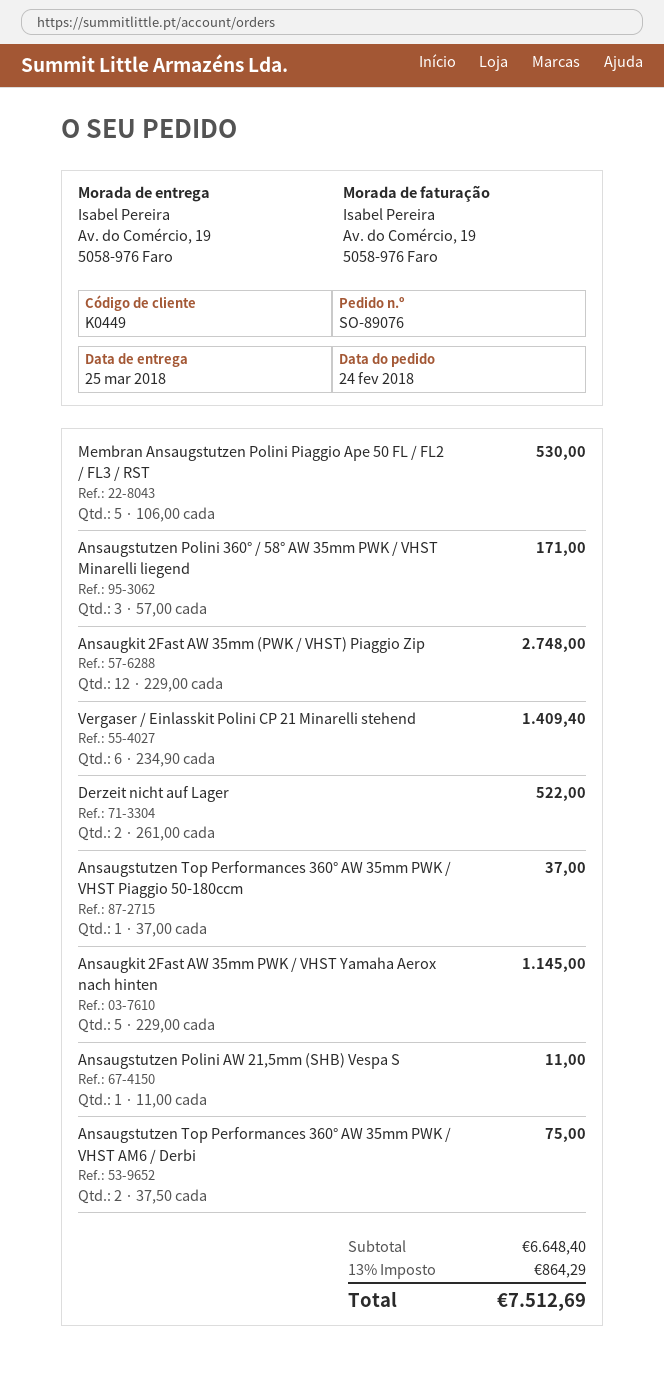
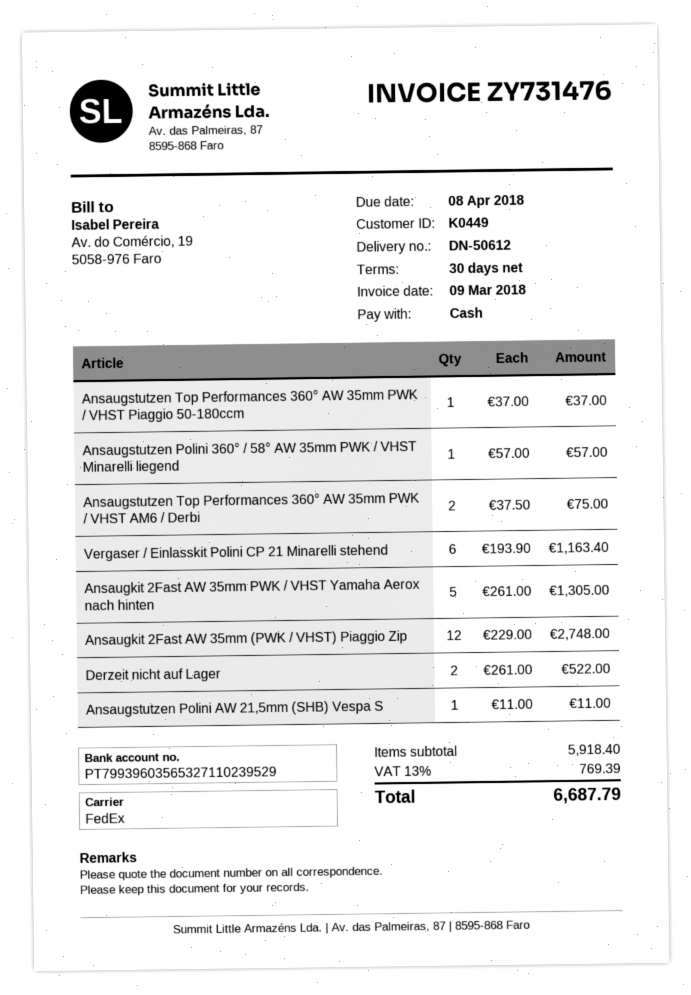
Membran Ansaugstutzen Polini Piaggio Ape 50 FL / FL2 / FL3 / RST: 5 x 106.00 = 530.00 -> none
Ansaugstutzen Polini 360° / 58° AW 35mm PWK / VHST Minarelli liegend: 3 x 57.00 = 171.00 -> 1 x 57.00 = 57.00
Vergaser / Einlasskit Polini CP 21 Minarelli stehend: 6 x 234.90 = 1409.40 -> 6 x 193.90 = 1163.40
Ansaugkit 2Fast AW 35mm PWK / VHST Yamaha Aerox nach hinten: 5 x 229.00 = 1145.00 -> 5 x 261.00 = 1305.00
subtotal: 6648.40 -> 5918.40
tax: 13% = 864.29 -> 13% = 769.39
total: 7512.69 -> 6687.79

